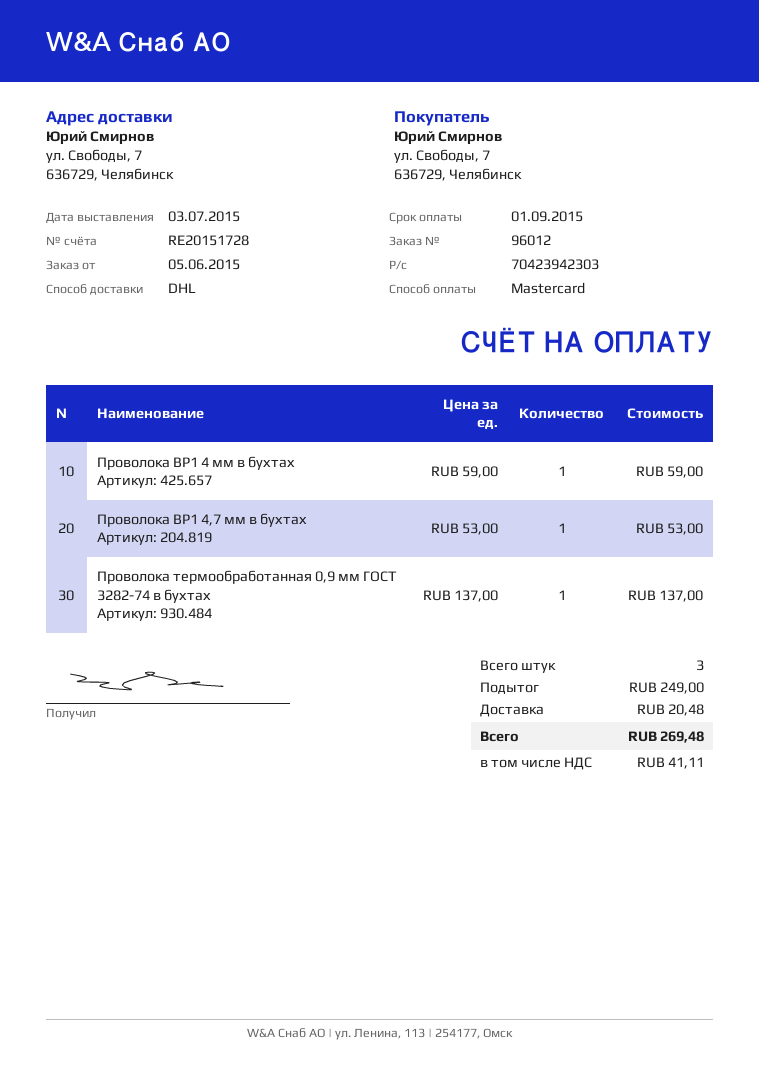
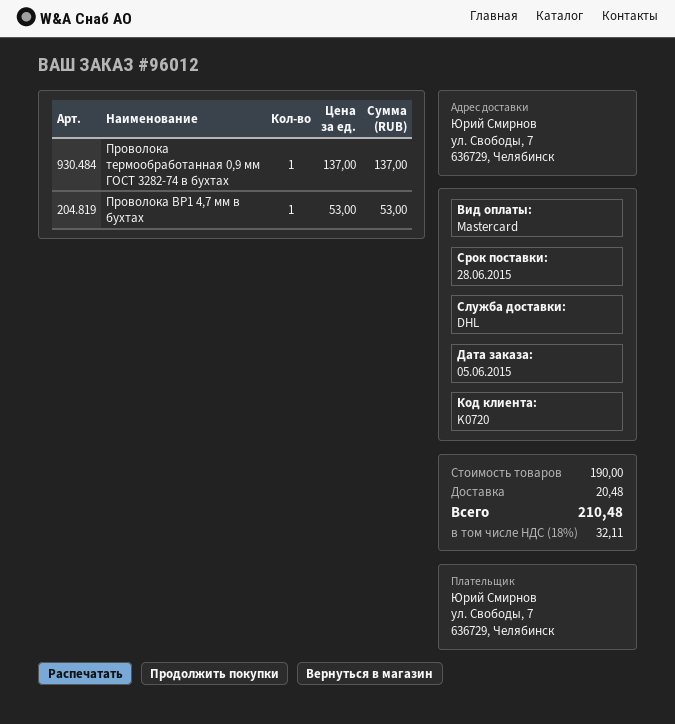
Проволока ВР1 4 мм в бухтах: 1 x 59.00 = 59.00 -> none
subtotal: 249.00 -> 190.00
tax: 41.11 -> 32.11
total: 269.48 -> 210.48

